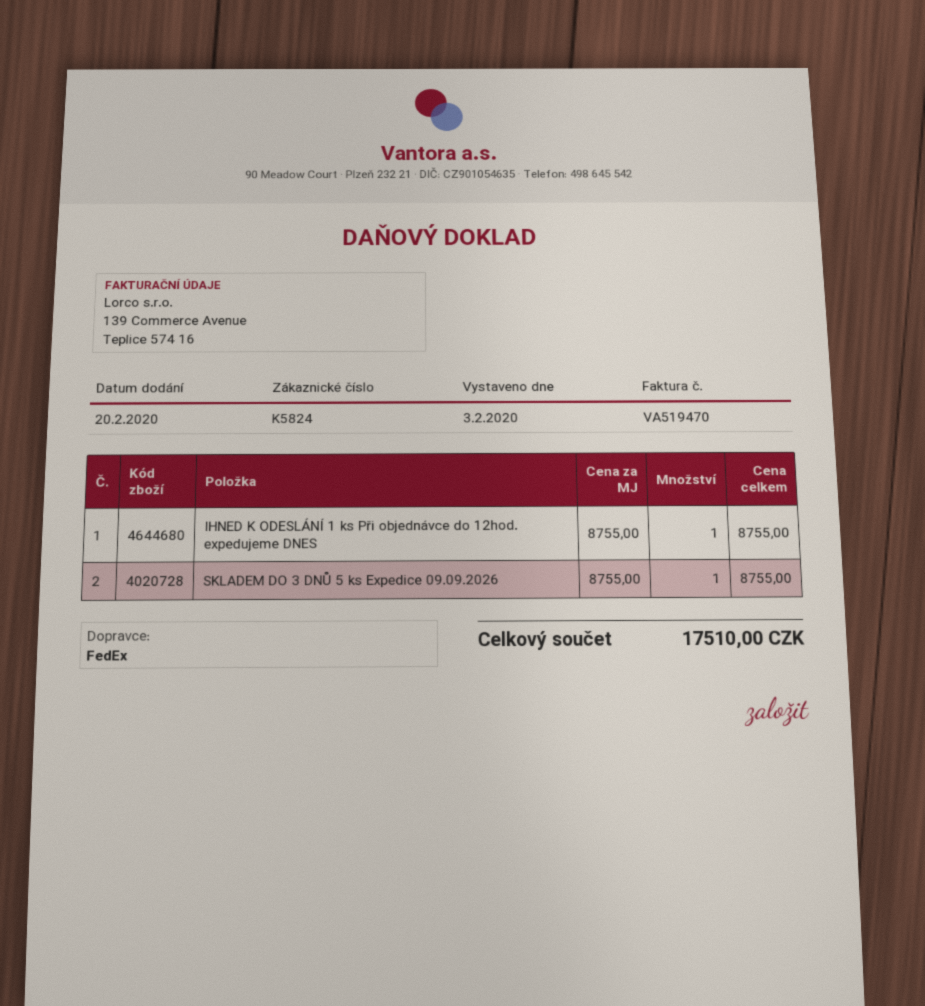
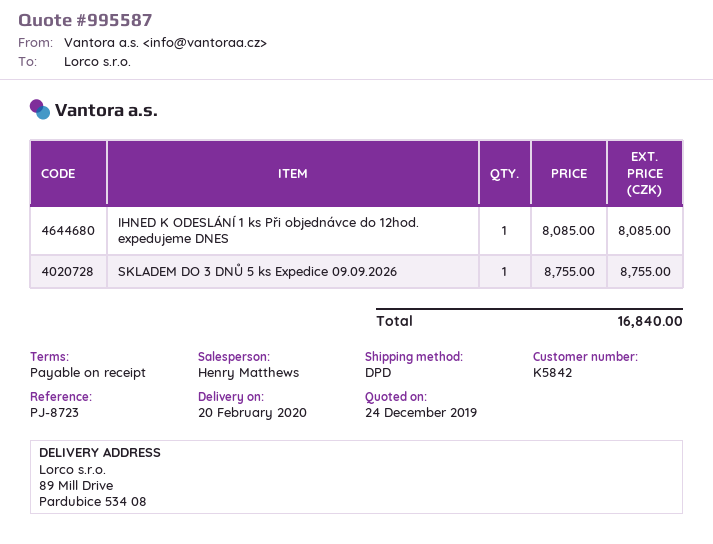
customer number: K5824 -> K5842
shipping method: FedEx -> DPD
IHNED K ODESLÁNÍ 1 ks Při objednávce do 12hod. expedujeme DNES: 1 x 8755.00 = 8755.00 -> 1 x 8085.00 = 8085.00
total: 17510.00 -> 16840.00

